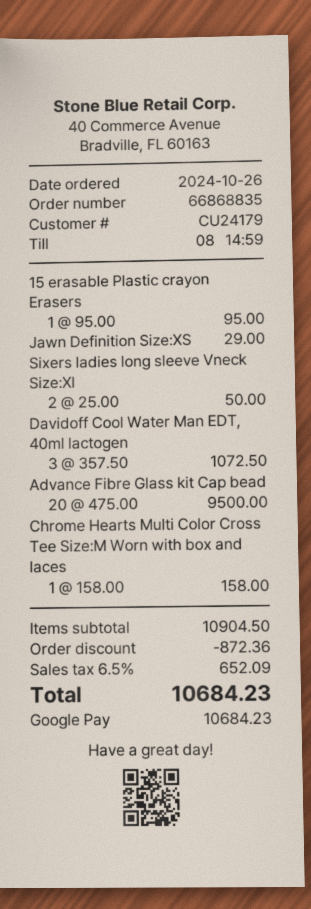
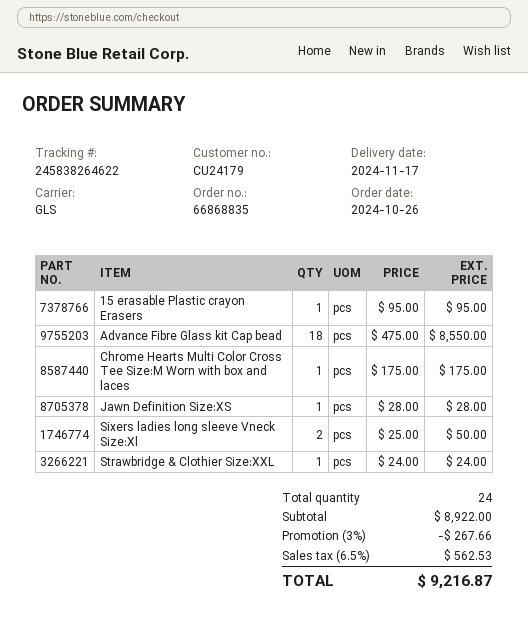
Jawn Definition Size:XS: 1 x 29.00 = 29.00 -> 1 x 28.00 = 28.00
Davidoff Cool Water Man EDT, 40ml lactogen: 3 x 357.50 = 1072.50 -> none
Advance Fibre Glass kit Cap bead: 20 x 475.00 = 9500.00 -> 18 x 475.00 = 8550.00
Chrome Hearts Multi Color Cross Tee Size:M Worn with box and laces: 1 x 158.00 = 158.00 -> 1 x 175.00 = 175.00
Strawbridge & Clothier Size:XXL: none -> 1 x 24.00 = 24.00
subtotal: 10904.50 -> 8922.00
discount: 872.36 -> 267.66
tax: 6.5% = 652.09 -> 6.5% = 562.53
total: 10684.23 -> 9216.87

